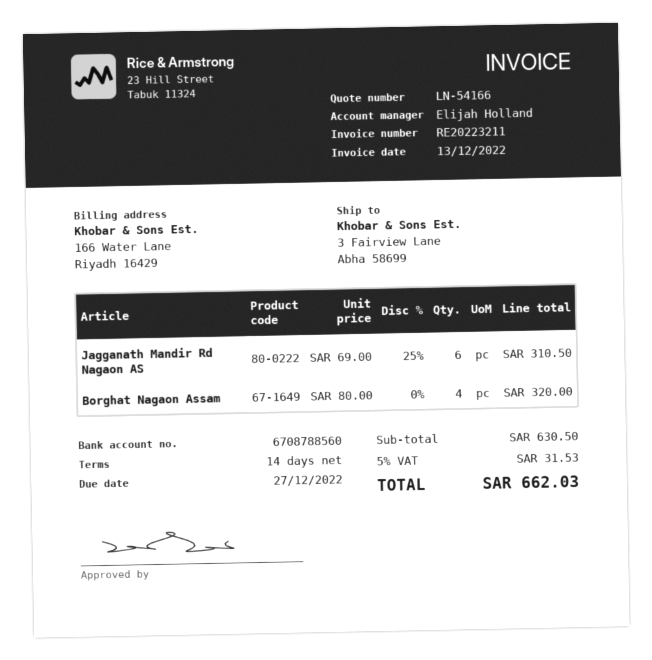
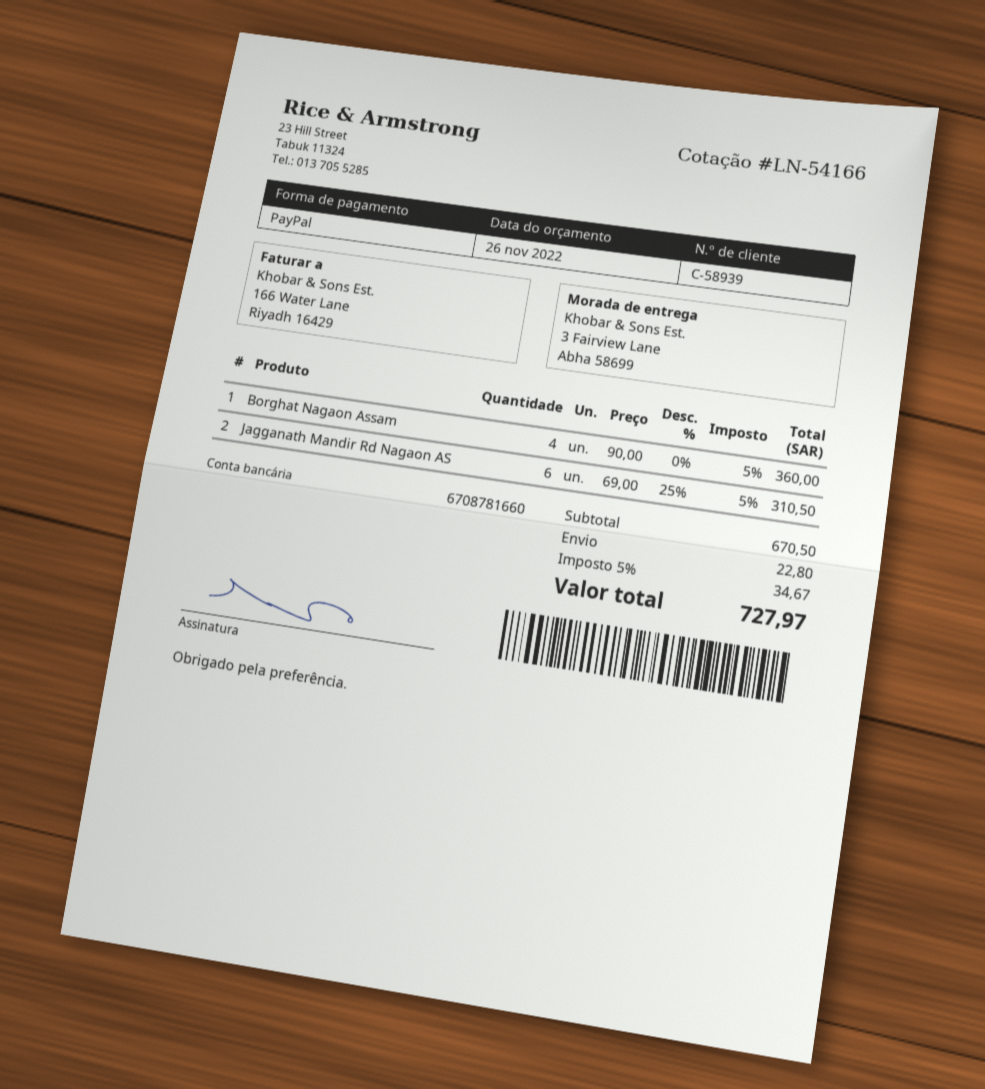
bank account: 6708788560 -> 6708781660
Borghat Nagaon Assam: 4 x 80.00 = 320.00 -> 4 x 90.00 = 360.00
subtotal: 630.50 -> 670.50
shipping: none -> 22.80
tax: 5% = 31.53 -> 5% = 34.67
total: 662.03 -> 727.97

